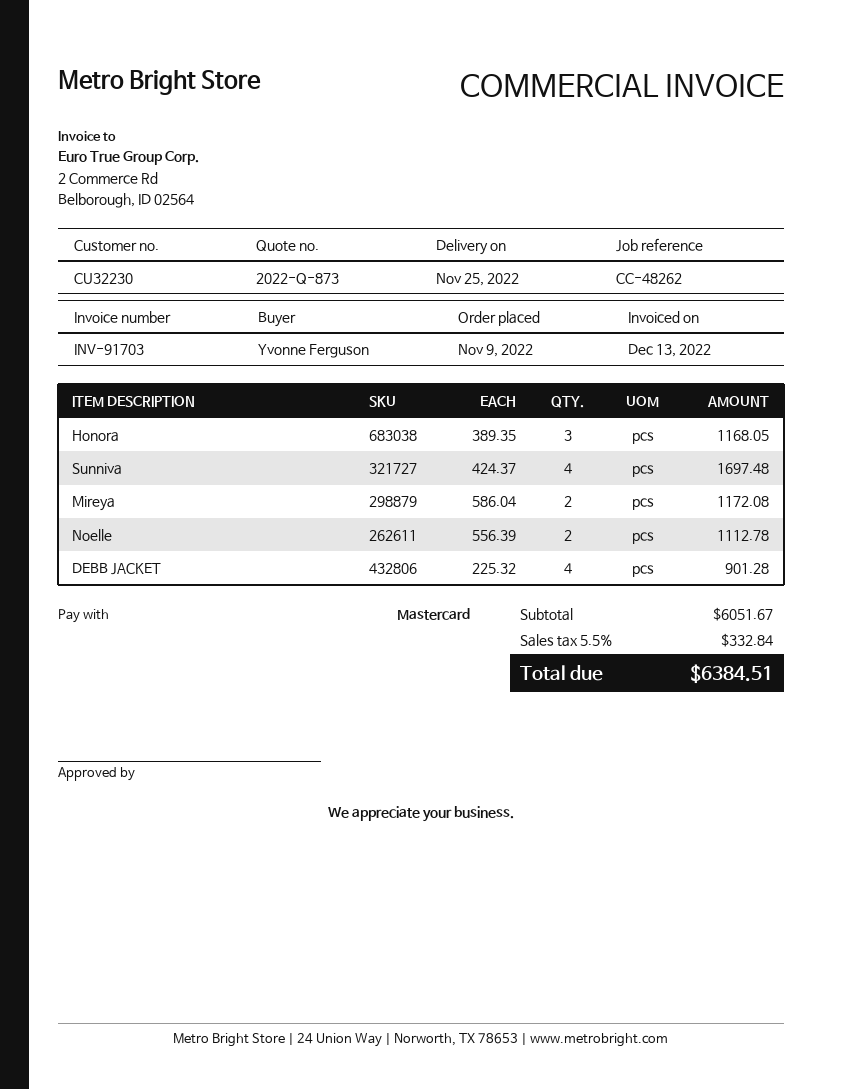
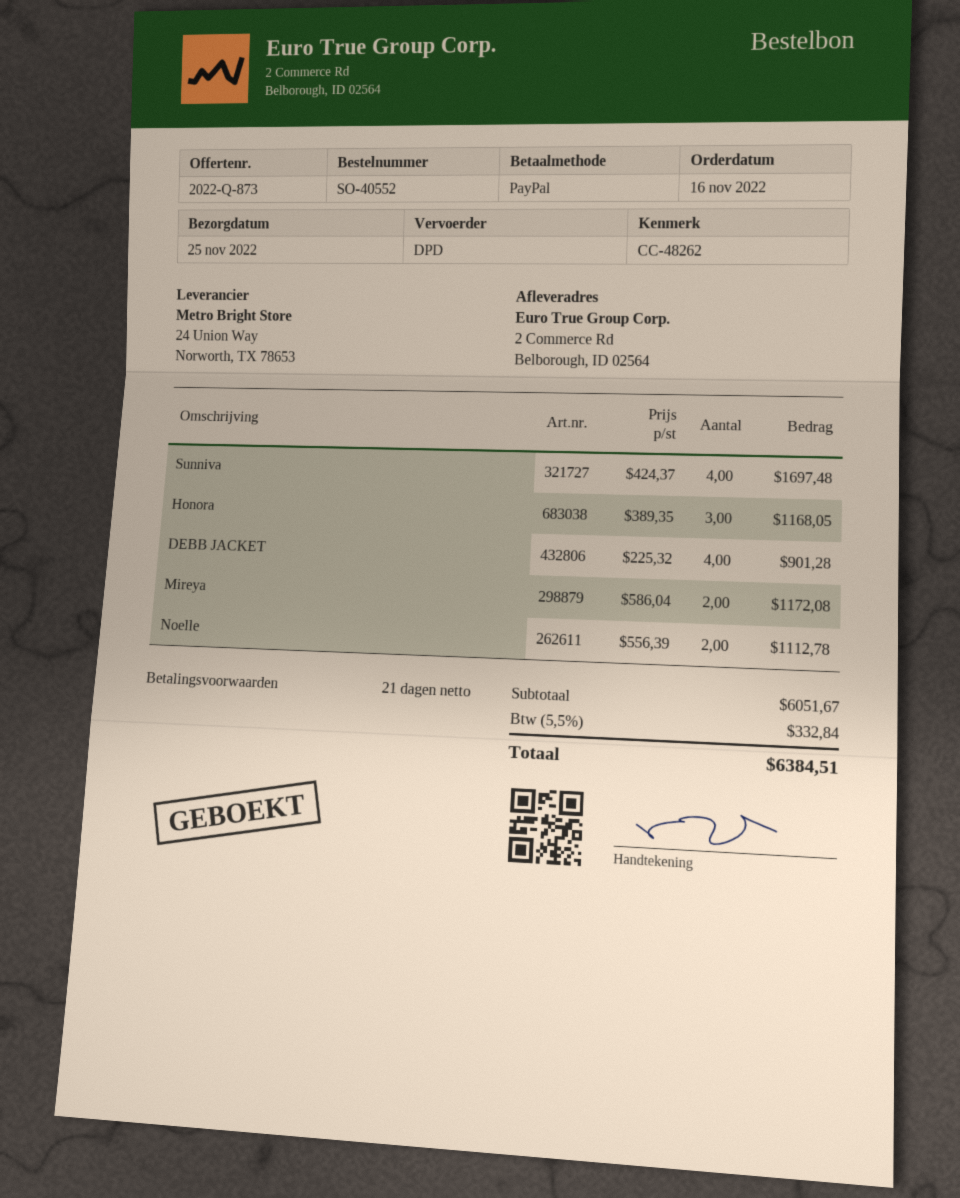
order date: 2022-11-09 -> 2022-11-16
payment method: Mastercard -> PayPal

